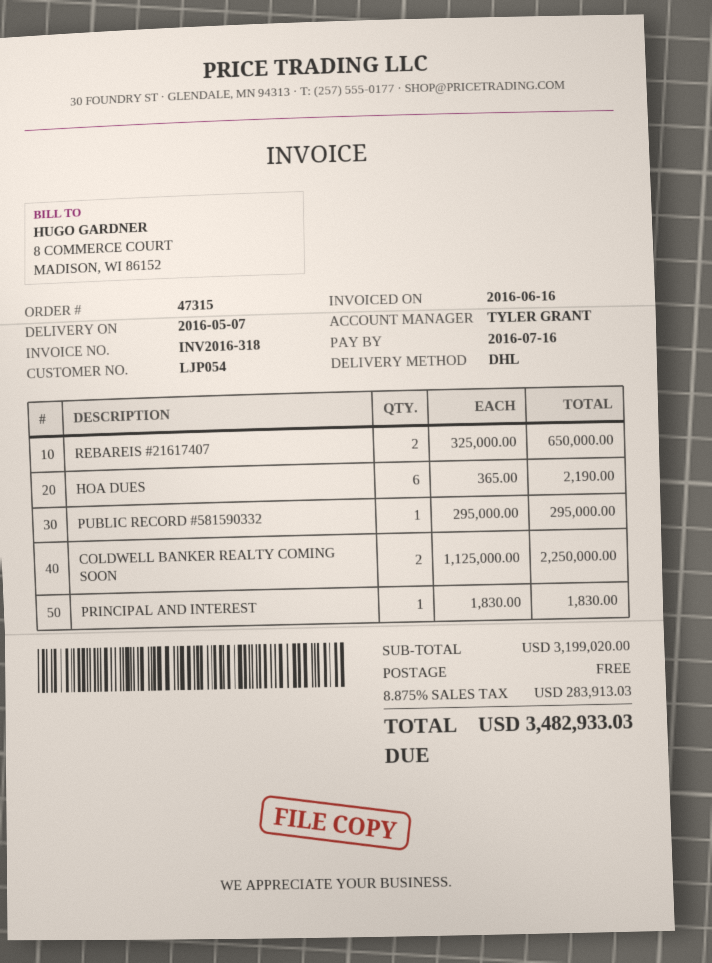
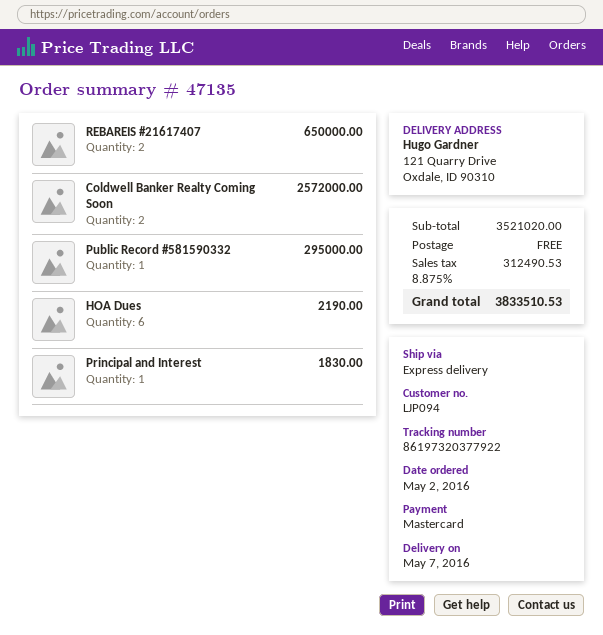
order number: 47315 -> 47135
customer number: LJP054 -> LJP094
shipping method: DHL -> express
COLDWELL BANKER REALTY COMING SOON: 2 for 2250000.00 -> 2 for 2572000.00
subtotal: 3199020.00 -> 3521020.00
tax: 8.875% = 283913.03 -> 8.875% = 312490.53
total: 3482933.03 -> 3833510.53

